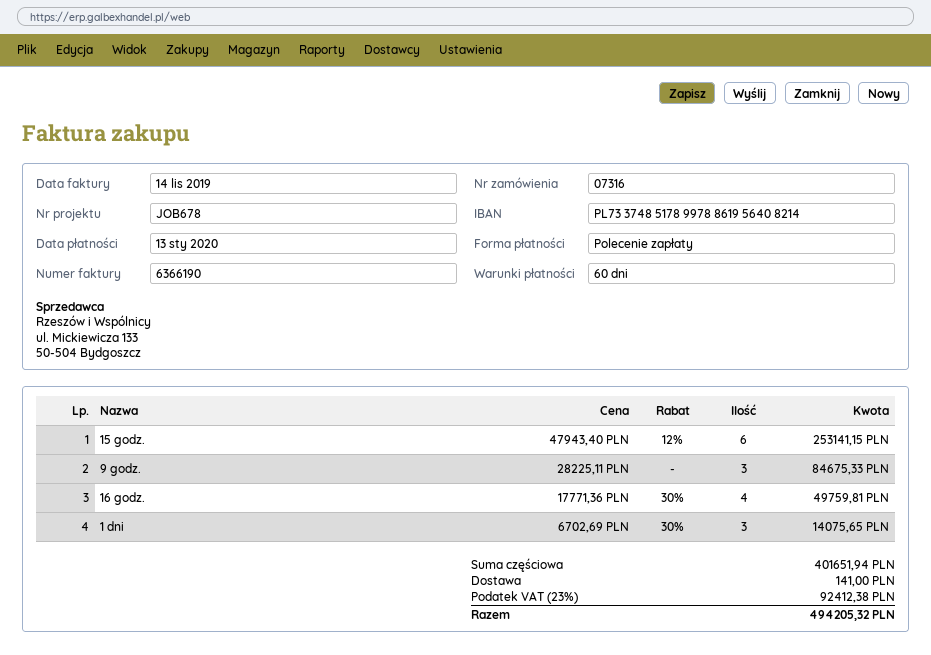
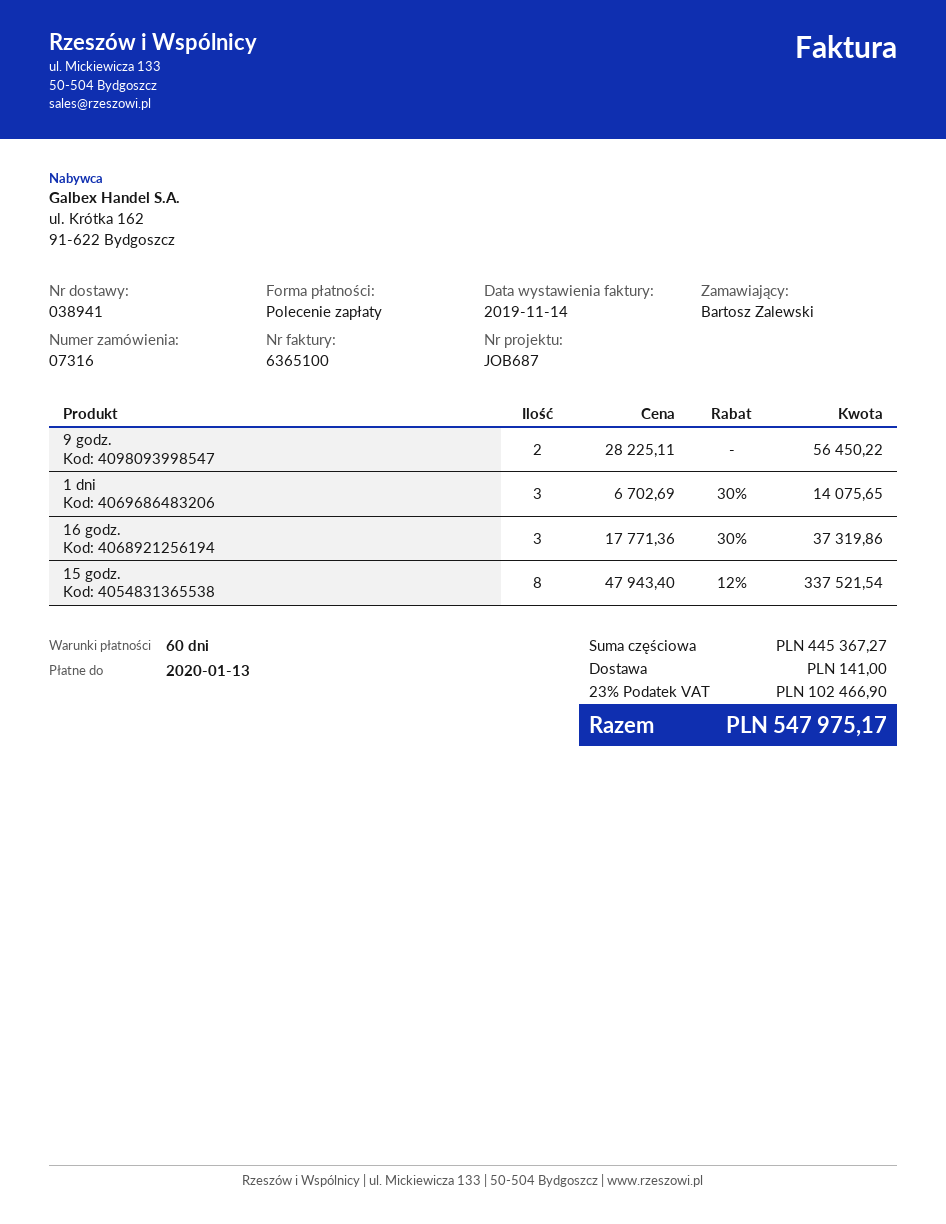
invoice number: 6366190 -> 6365100
reference: JOB678 -> JOB687
15 godz.: 6 x 47943.40 - 12% = 253141.15 -> 8 x 47943.40 - 12% = 337521.54
9 godz.: 3 x 28225.11 = 84675.33 -> 2 x 28225.11 = 56450.22
16 godz.: 4 x 17771.36 - 30% = 49759.81 -> 3 x 17771.36 - 30% = 37319.86
subtotal: 401651.94 -> 445367.27
tax: 23% = 92412.38 -> 23% = 102466.90
total: 494205.32 -> 547975.17

